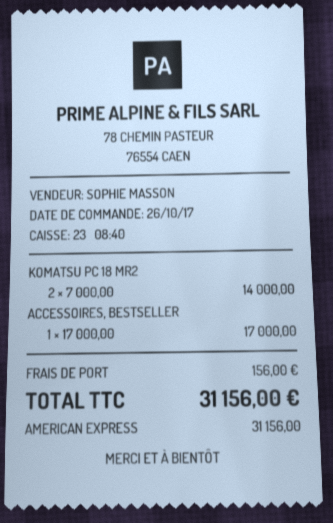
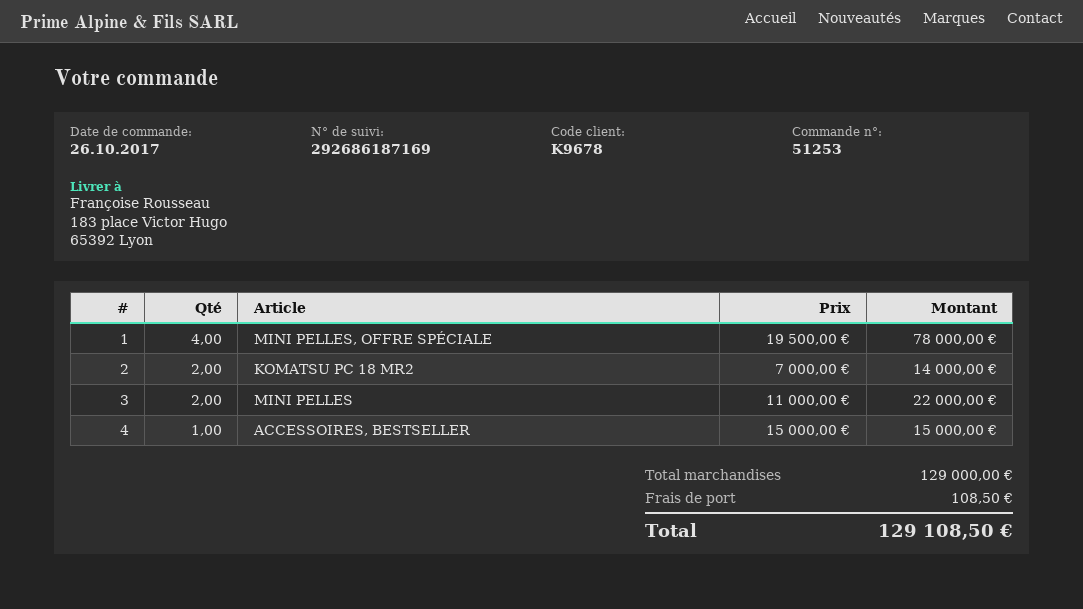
ACCESSOIRES, BESTSELLER: 1 x 17000.00 = 17000.00 -> 1 x 15000.00 = 15000.00
MINI PELLES, OFFRE SPÉCIALE: none -> 4 x 19500.00 = 78000.00
MINI PELLES: none -> 2 x 11000.00 = 22000.00
shipping: 156.00 -> 108.50
total: 31156.00 -> 129108.50

